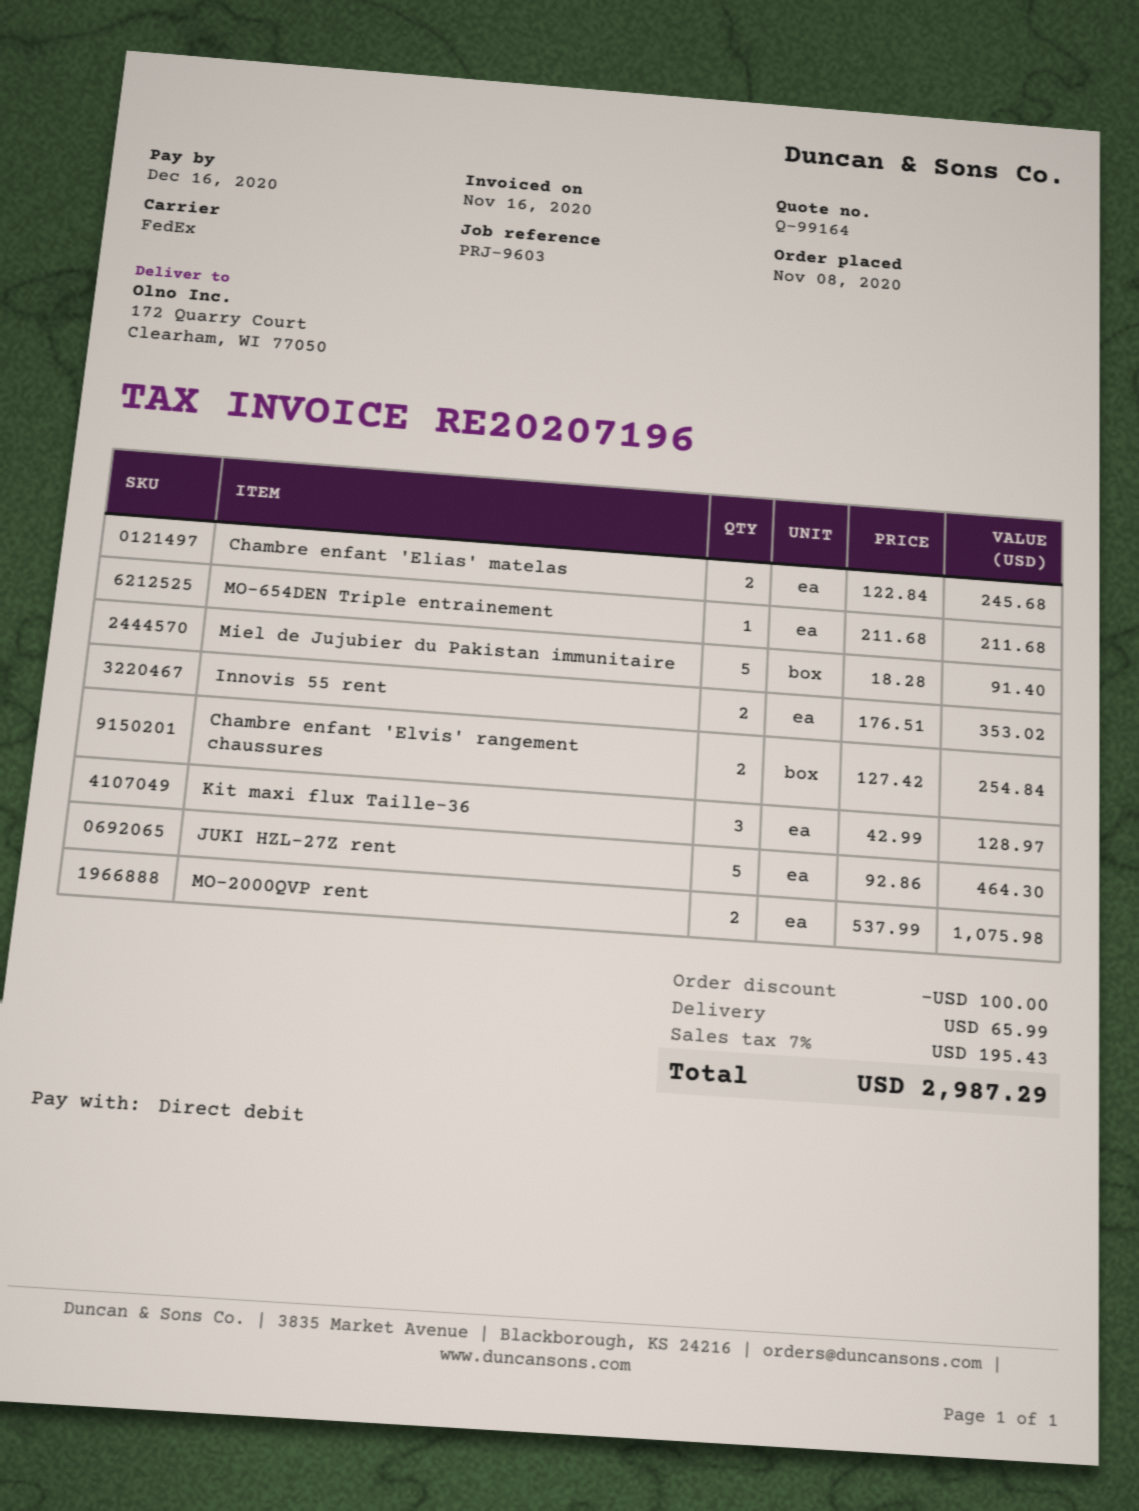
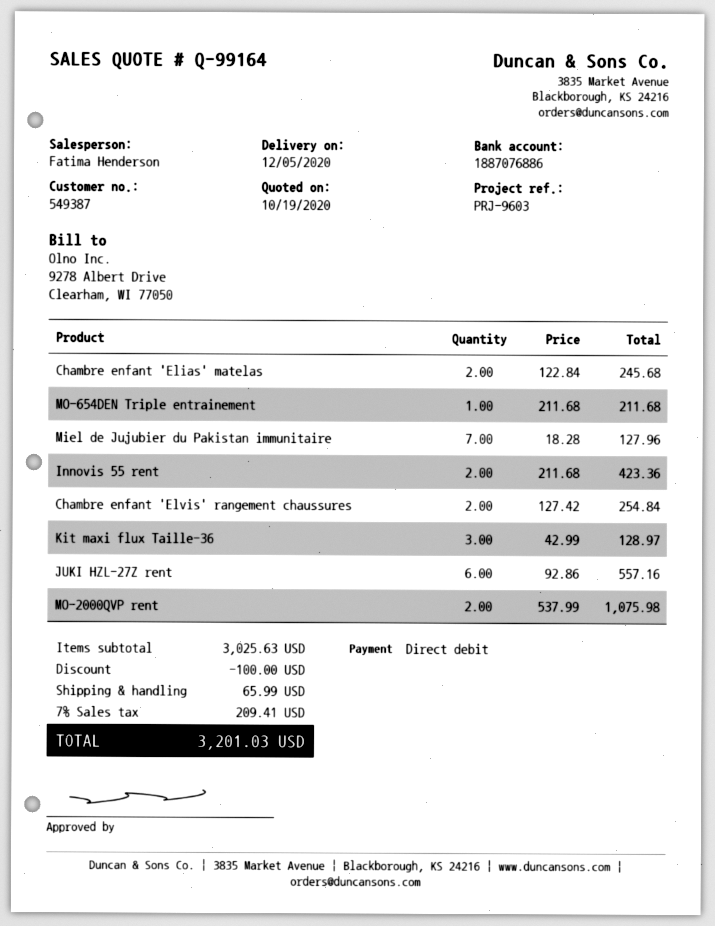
Miel de Jujubier du Pakistan immunitaire: 5 x 18.28 = 91.40 -> 7 x 18.28 = 127.96
Innovis 55 rent: 2 x 176.51 = 353.02 -> 2 x 211.68 = 423.36
JUKI HZL-27Z rent: 5 x 92.86 = 464.30 -> 6 x 92.86 = 557.16
tax: 7% = 195.43 -> 7% = 209.41
total: 2987.29 -> 3201.03

